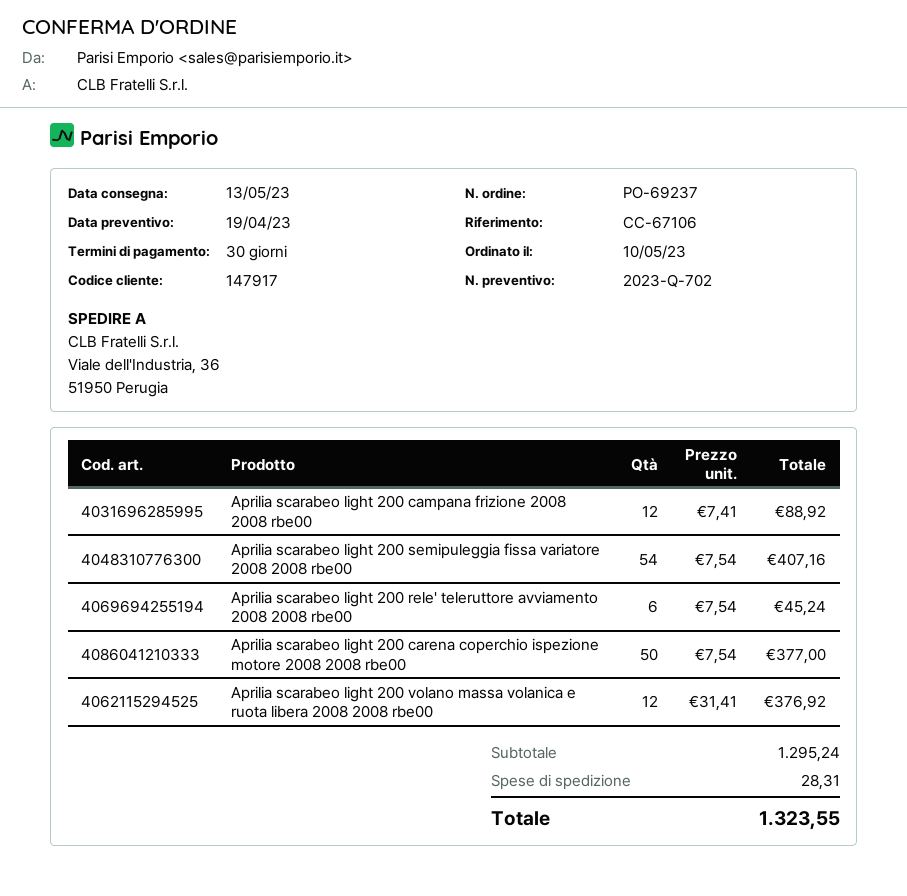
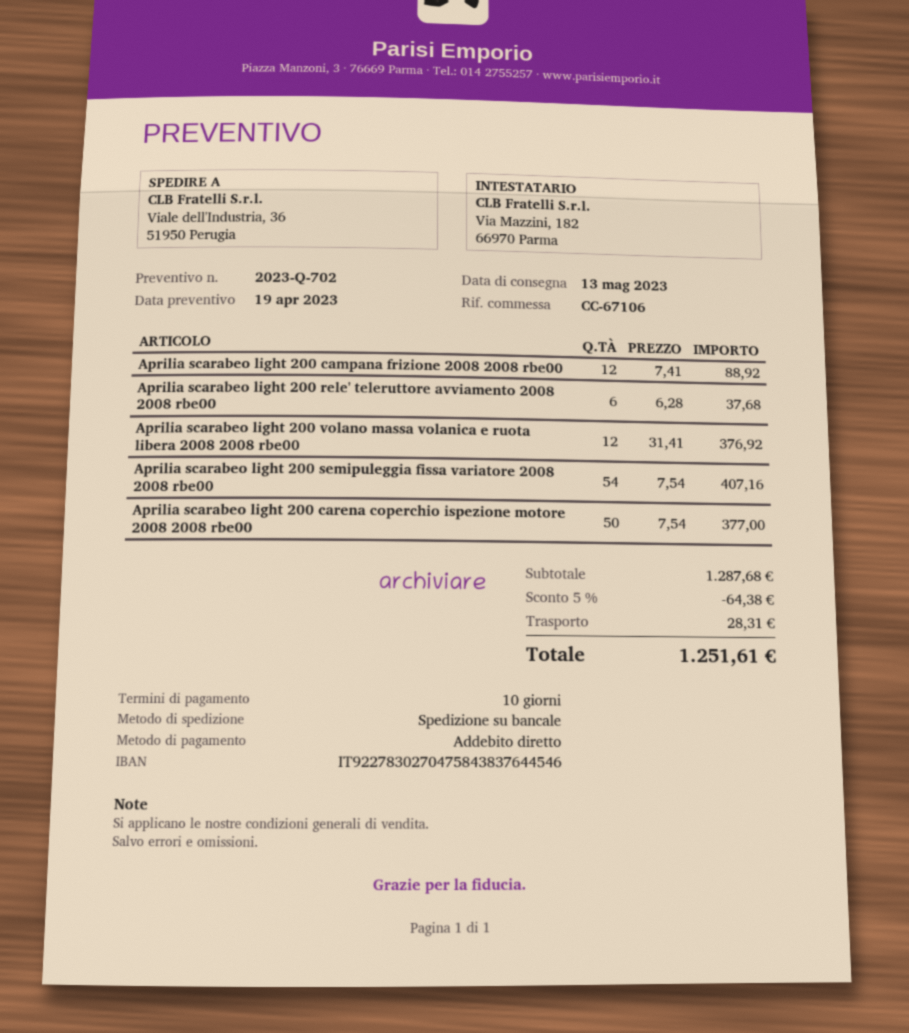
payment terms: 30 days -> 10 days
Aprilia scarabeo light 200 rele' teleruttore avviamento 2008 2008 rbe00: 6 x 7.54 = 45.24 -> 6 x 6.28 = 37.68
subtotal: 1295.24 -> 1287.68
discount: none -> 5% = 64.38
total: 1323.55 -> 1251.61

